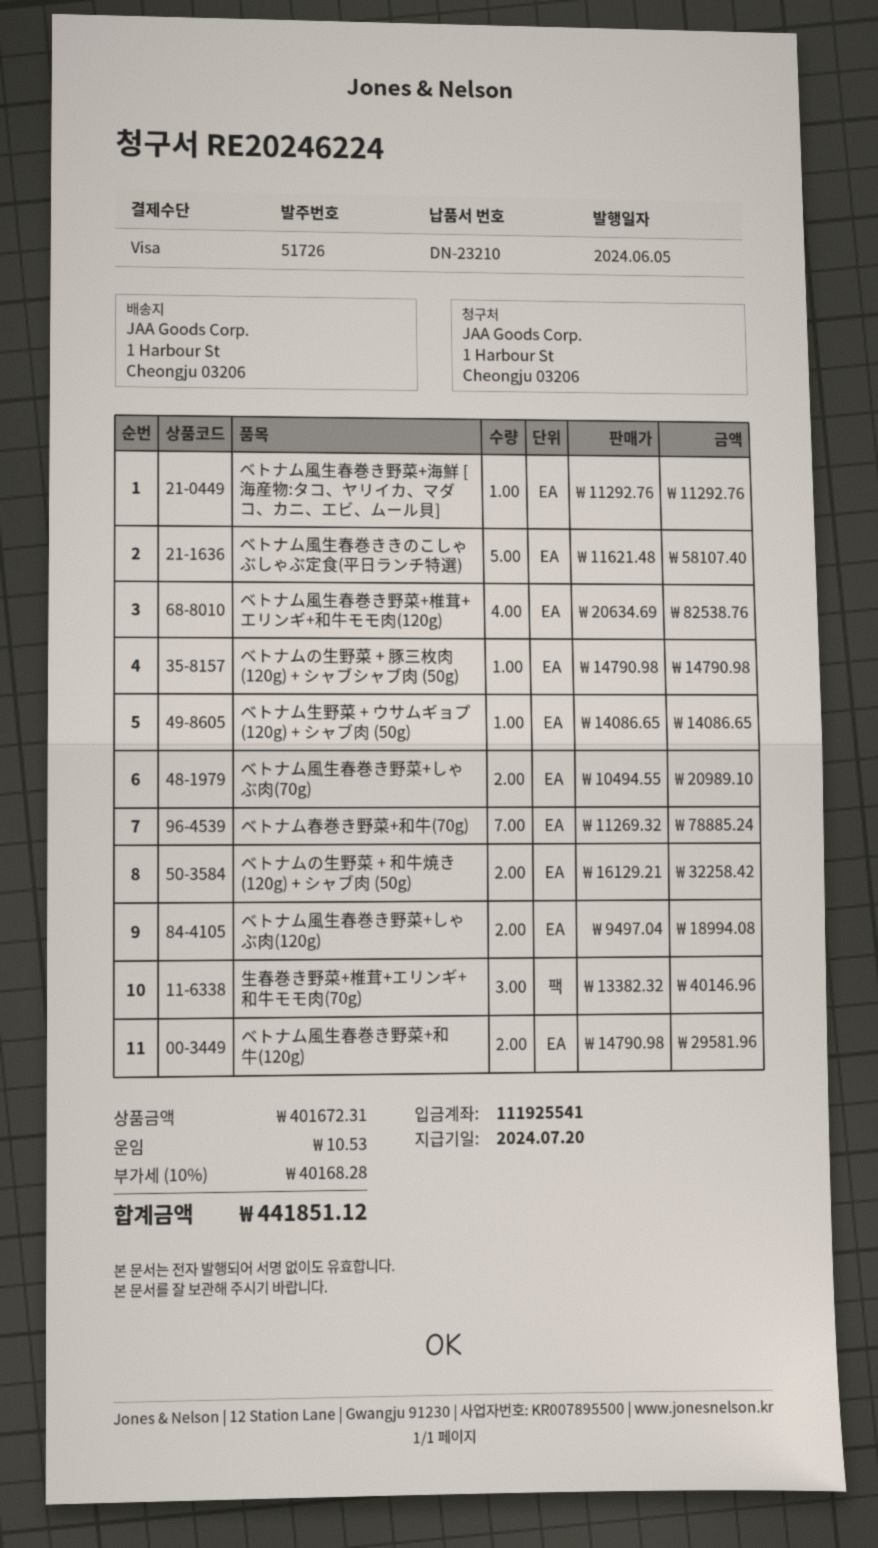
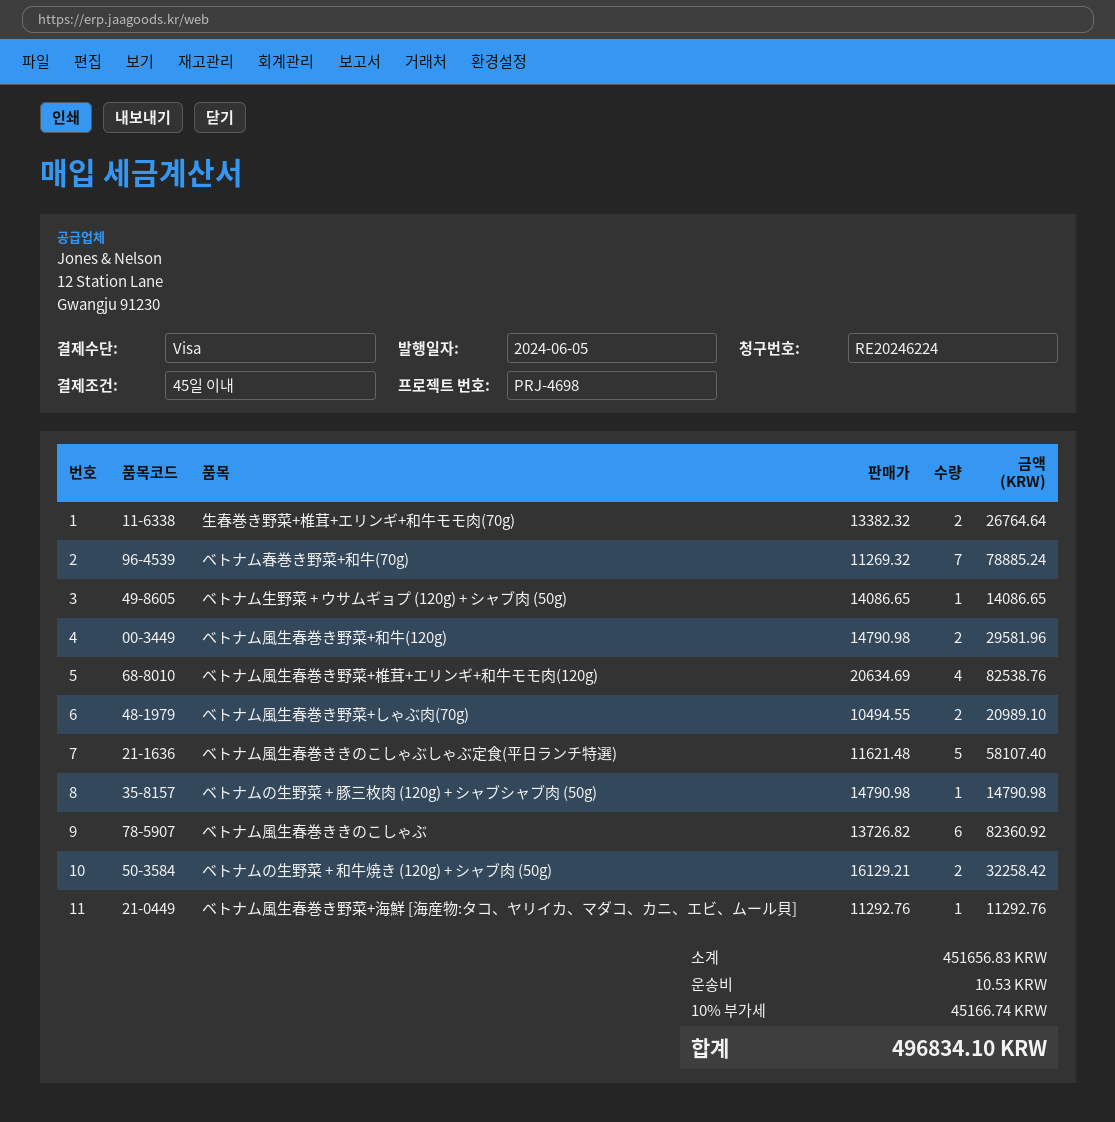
ベトナム風生春巻き野菜+しゃぶ肉(120g): 2 x 9497.04 = 18994.08 -> none
生春巻き野菜+椎茸+エリンギ+和牛モモ肉(70g): 3 x 13382.32 = 40146.96 -> 2 x 13382.32 = 26764.64
ベトナム風生春巻ききのこしゃぶ: none -> 6 x 13726.82 = 82360.92
subtotal: 401672.31 -> 451656.83
tax: 10% = 40168.28 -> 10% = 45166.74
total: 441851.12 -> 496834.10

